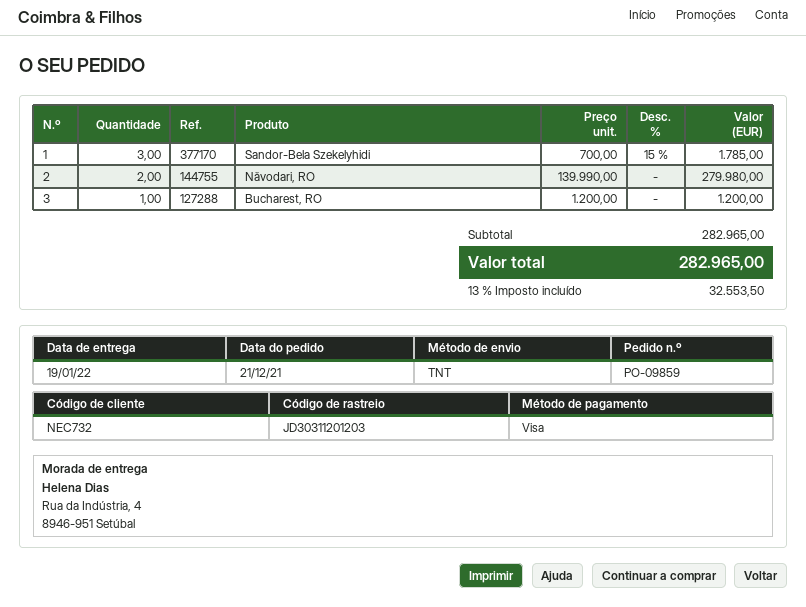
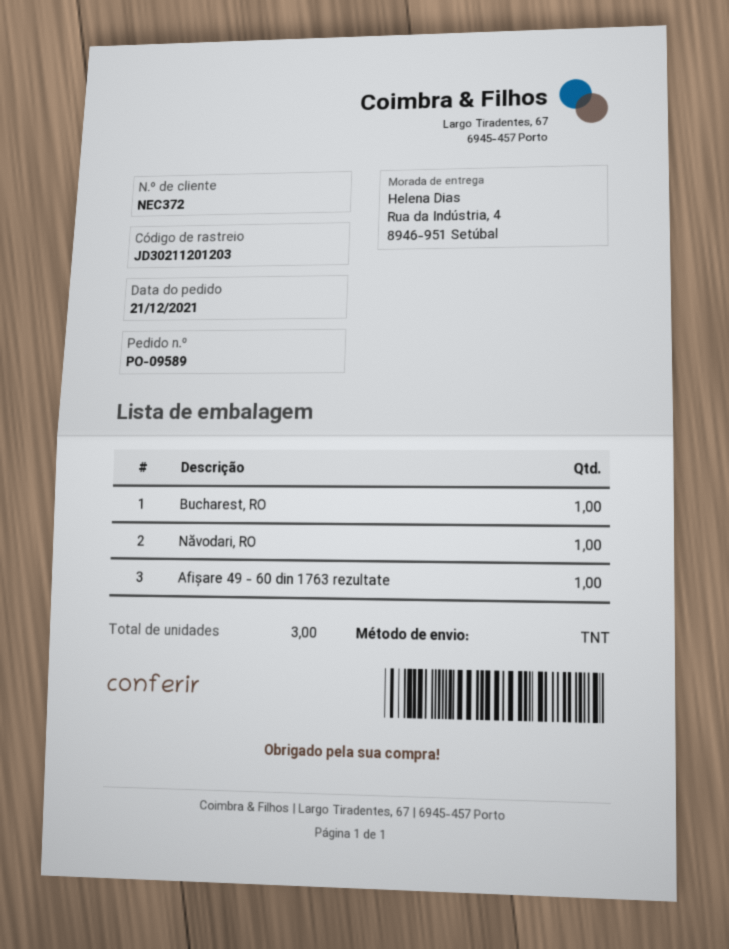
order number: PO-09859 -> PO-09589
customer number: NEC732 -> NEC372
tracking number: JD30311201203 -> JD30211201203
Sandor-Bela Szekelyhidi: 3 -> none
Năvodari, RO: 2 -> 1
Afișare 49 - 60 din 1763 rezultate: none -> 1

